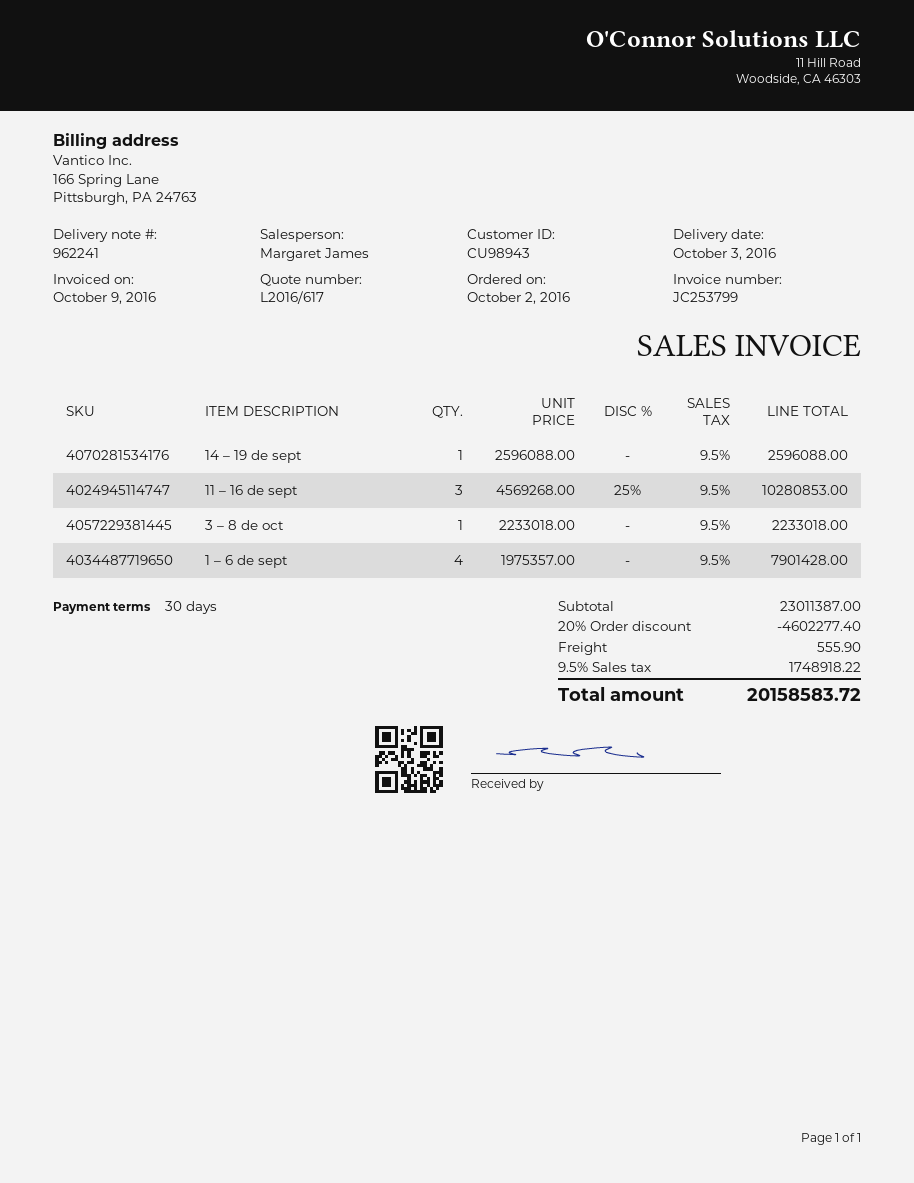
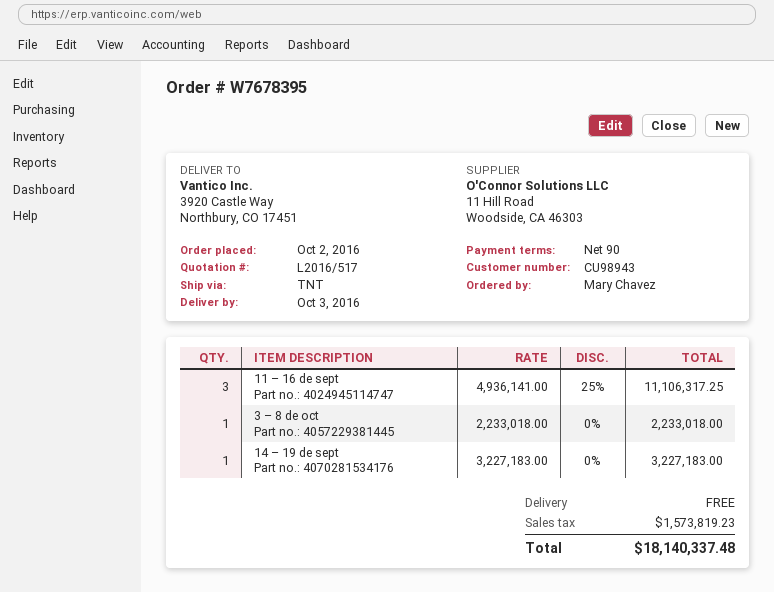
quote number: L2016/617 -> L2016/517
payment terms: 30 days -> 90 days
14 – 19 de sept: 1 x 2596088.00 = 2596088.00 -> 1 x 3227183.00 = 3227183.00
11 – 16 de sept: 3 x 4569268.00 - 25% = 10280853.00 -> 3 x 4936141.00 - 25% = 11106317.25
1 – 6 de sept: 4 x 1975357.00 = 7901428.00 -> none
discount: 20% = 4602277.40 -> none
shipping: 555.90 -> 0.00
tax: 1748918.22 -> 1573819.23
total: 20158583.72 -> 18140337.48

